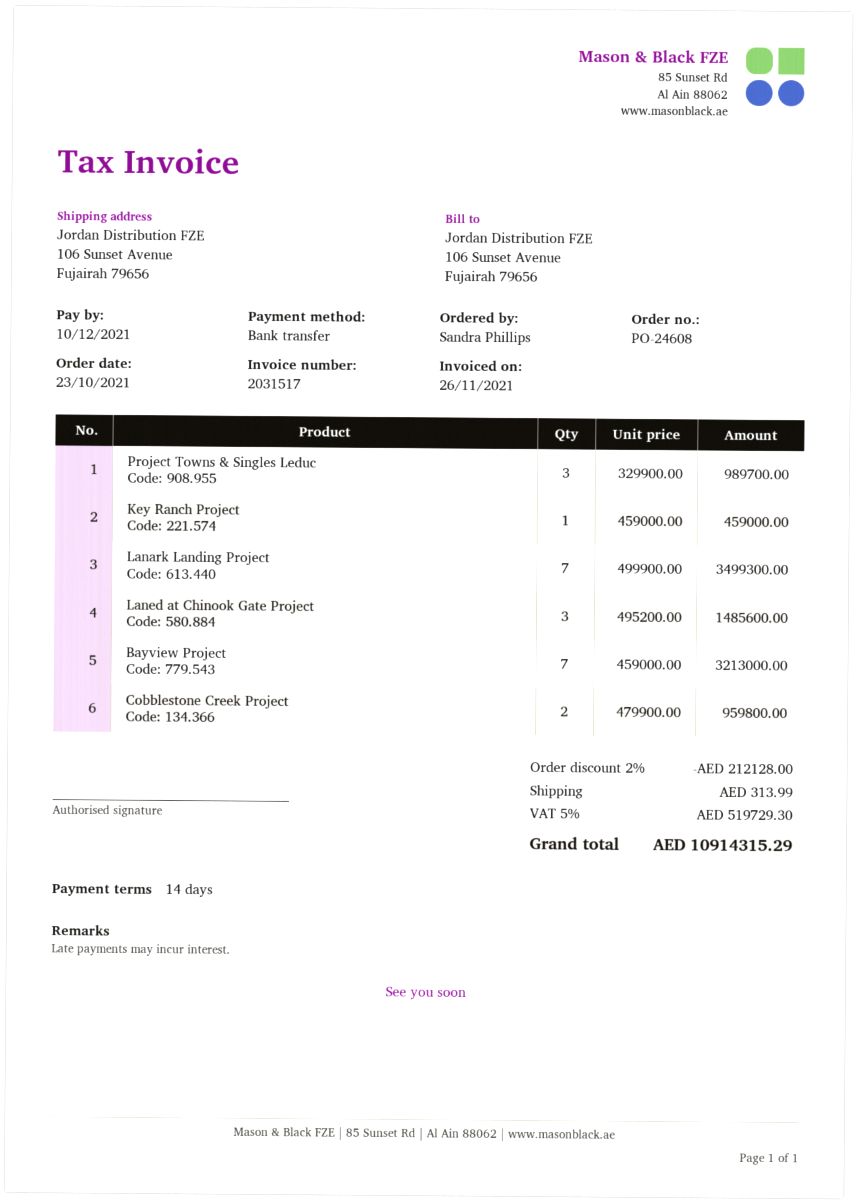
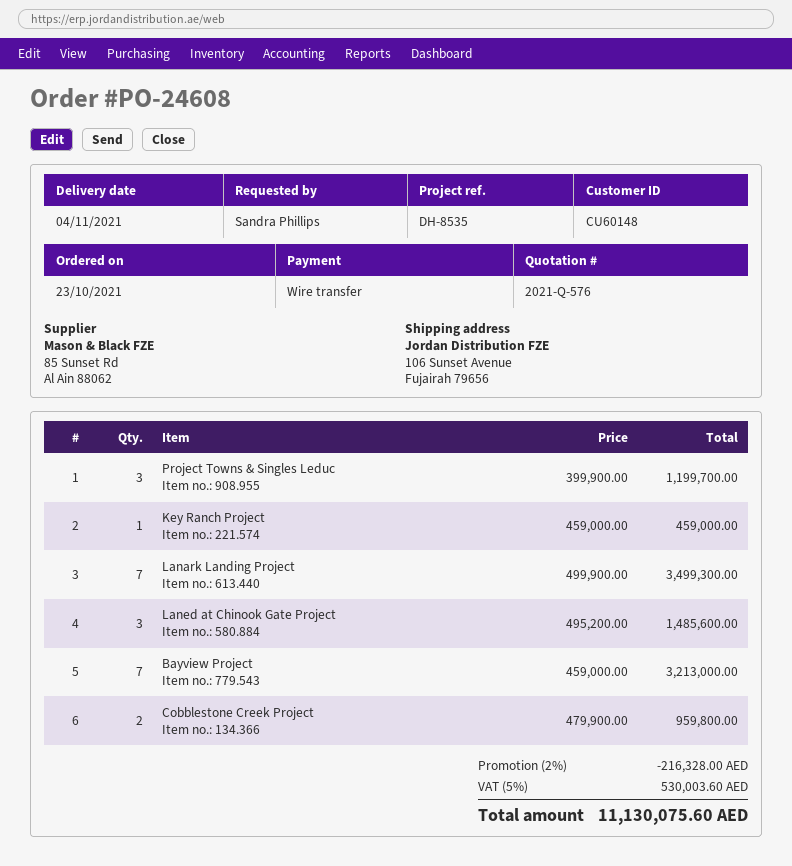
Project Towns & Singles Leduc: 3 x 329900.00 = 989700.00 -> 3 x 399900.00 = 1199700.00
discount: 2% = 212128.00 -> 2% = 216328.00
shipping: 313.99 -> none
tax: 5% = 519729.30 -> 5% = 530003.60
total: 10914315.29 -> 11130075.60

